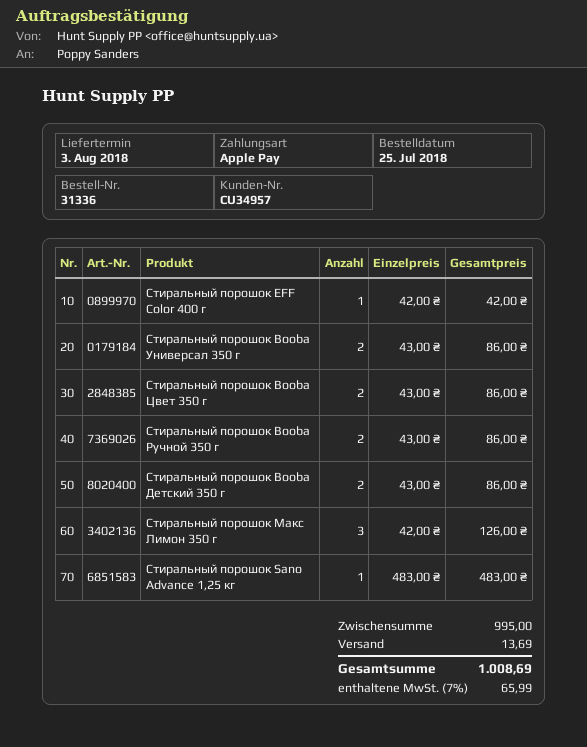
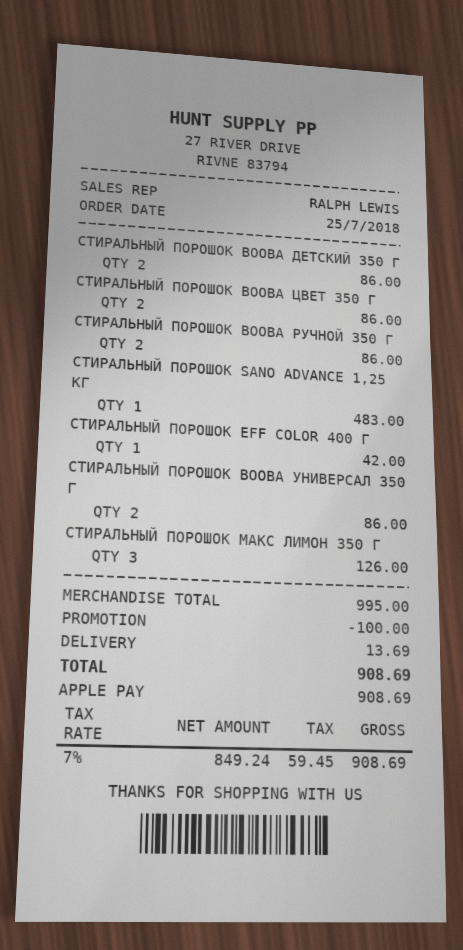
discount: none -> 100.00
tax: 7% = 65.99 -> 7% = 59.45
total: 1008.69 -> 908.69

